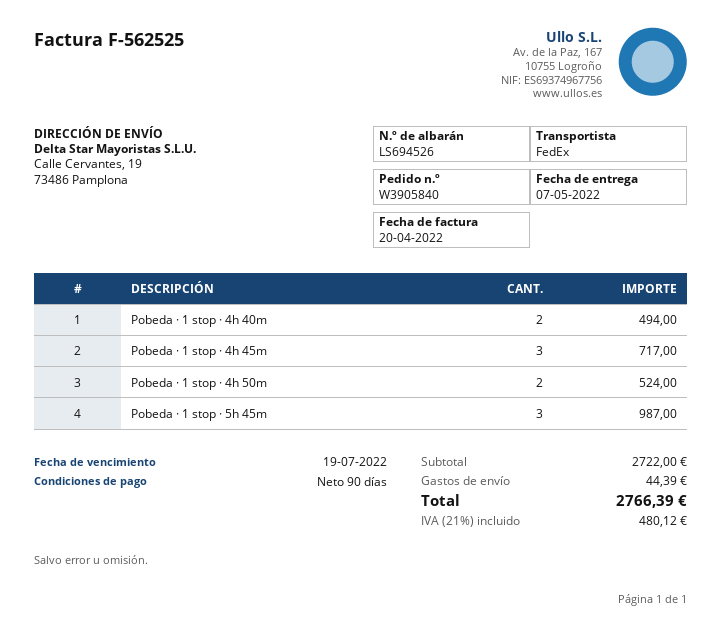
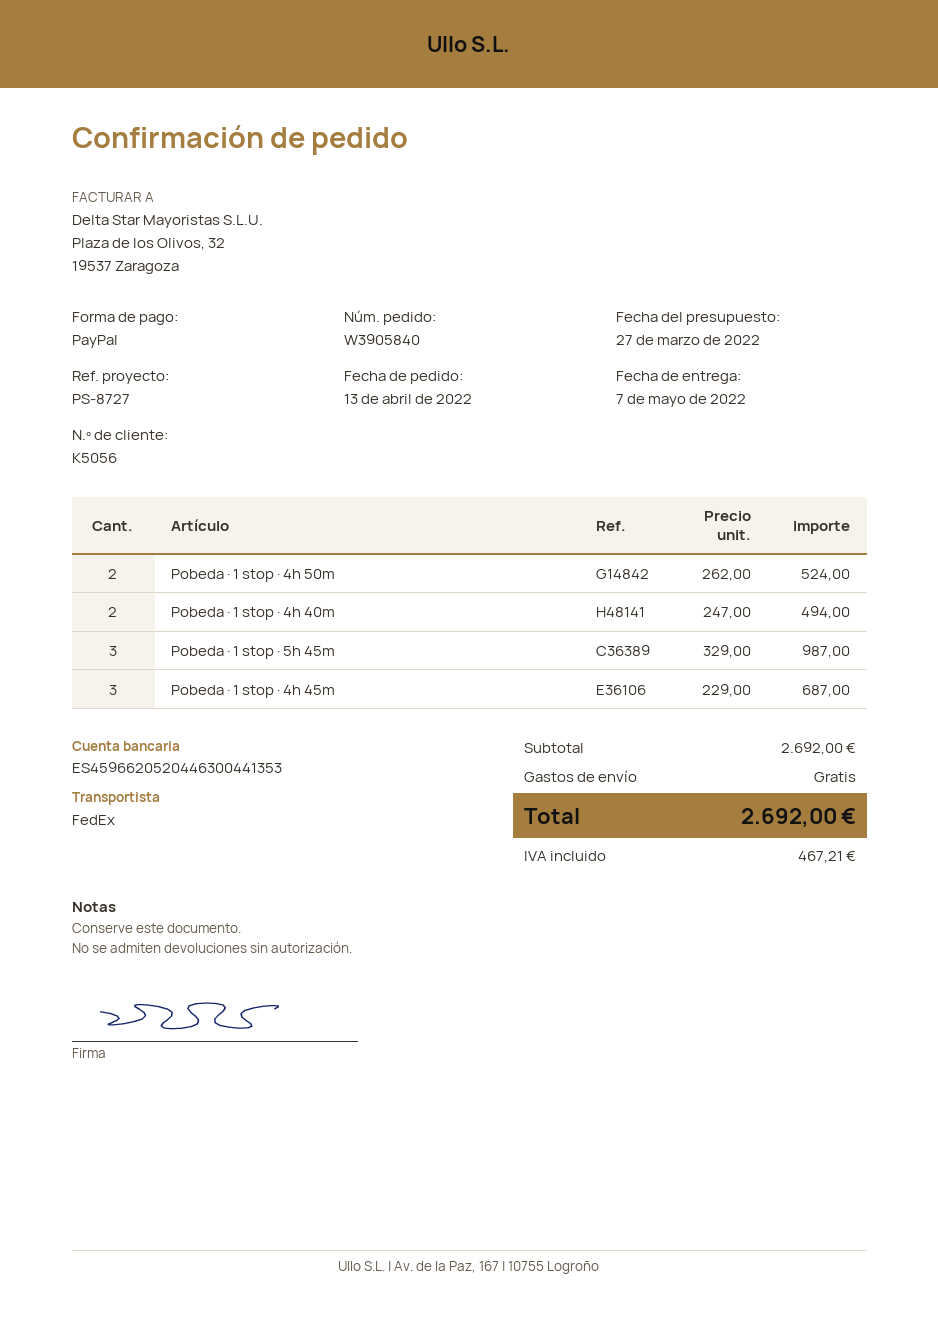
Pobeda · 1 stop · 4h 45m: 3 for 717.00 -> 3 for 687.00
subtotal: 2722.00 -> 2692.00
shipping: 44.39 -> 0.00
tax: 480.12 -> 467.21
total: 2766.39 -> 2692.00

